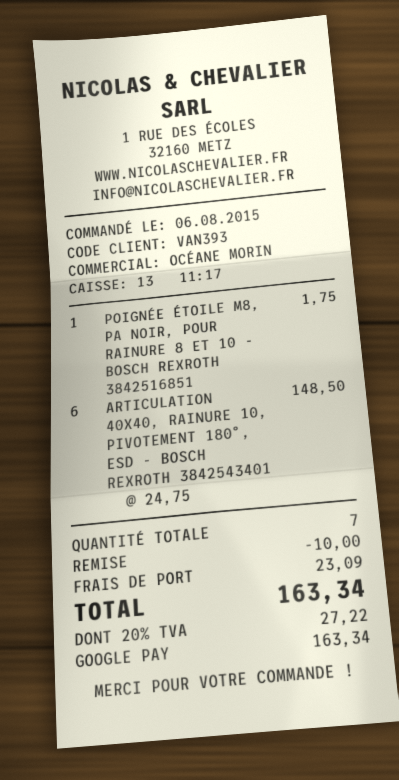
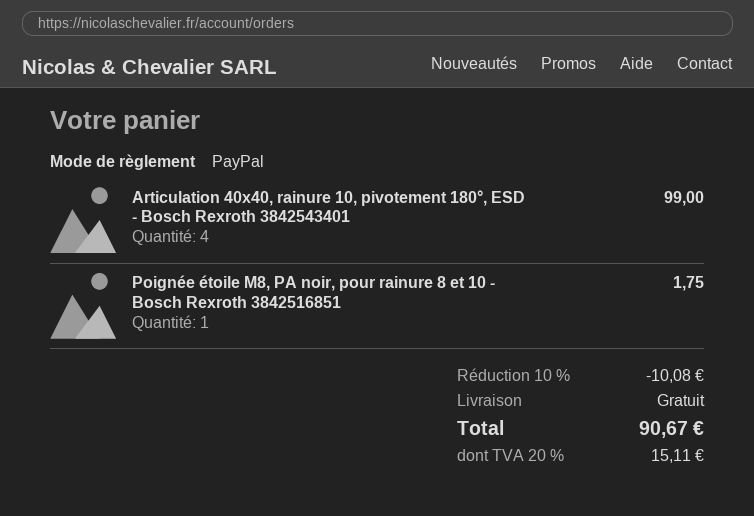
payment method: Google Pay -> PayPal
ARTICULATION 40X40, RAINURE 10, PIVOTEMENT 180°, ESD - BOSCH REXROTH 3842543401: 6 for 148.50 -> 4 for 99.00
discount: 10.00 -> 10.08
shipping: 23.09 -> 0.00
tax: 20% = 27.22 -> 20% = 15.11
total: 163.34 -> 90.67

